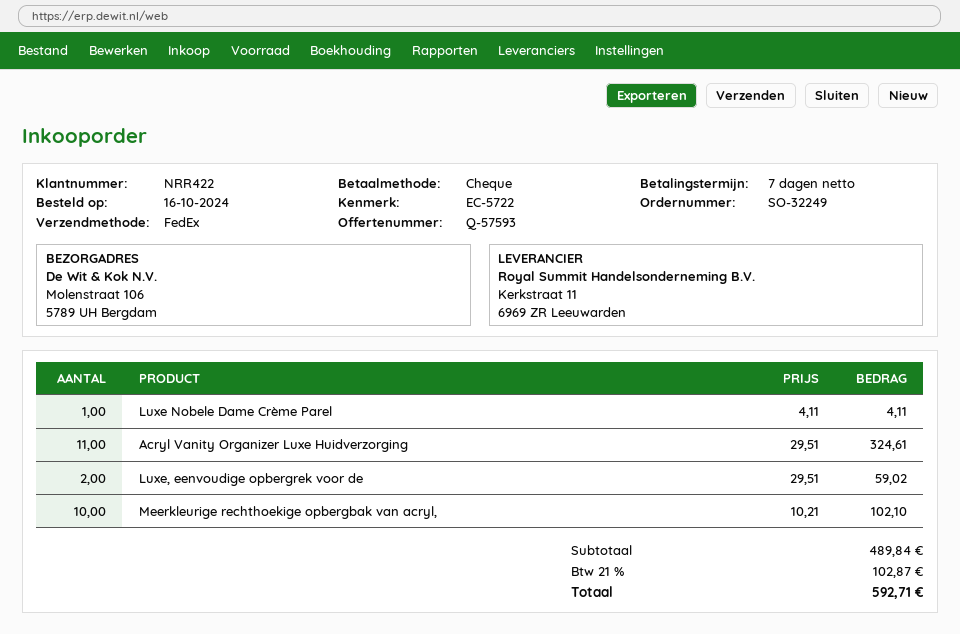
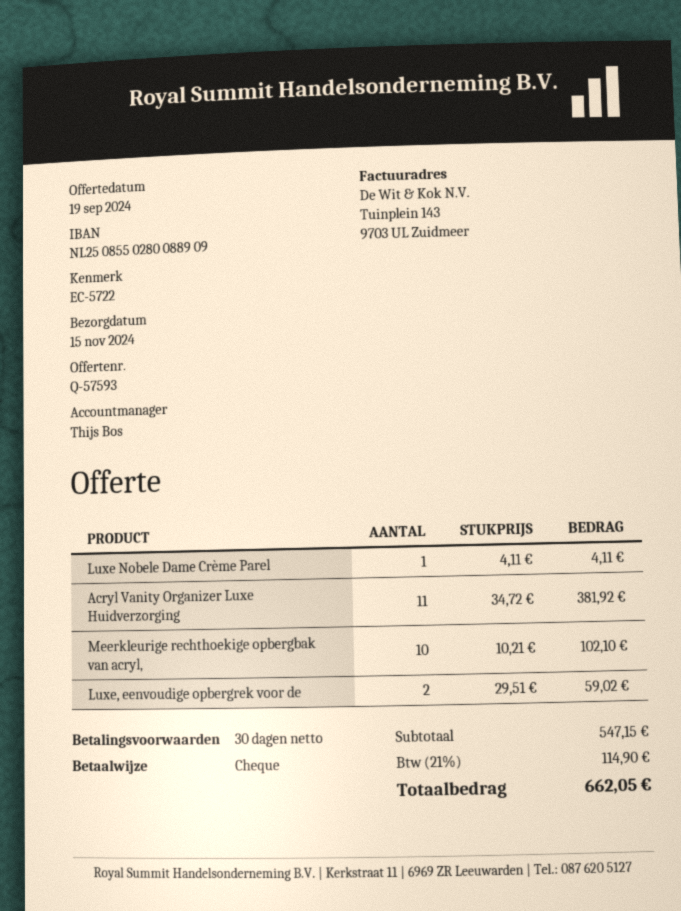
payment terms: 7 days -> 30 days
Acryl Vanity Organizer Luxe Huidverzorging: 11 x 29.51 = 324.61 -> 11 x 34.72 = 381.92
subtotal: 489.84 -> 547.15
tax: 21% = 102.87 -> 21% = 114.90
total: 592.71 -> 662.05

